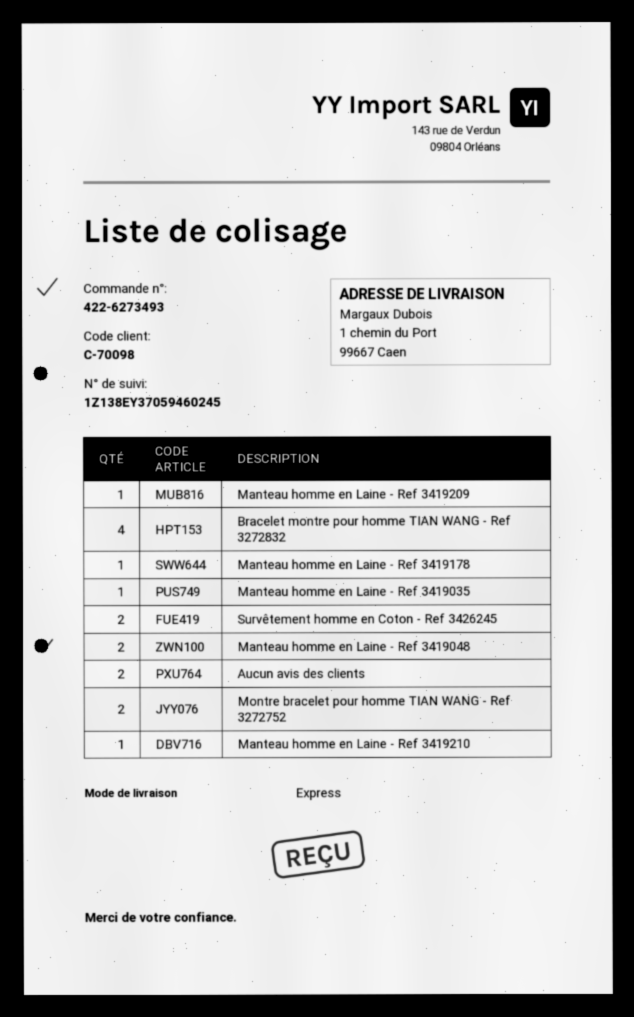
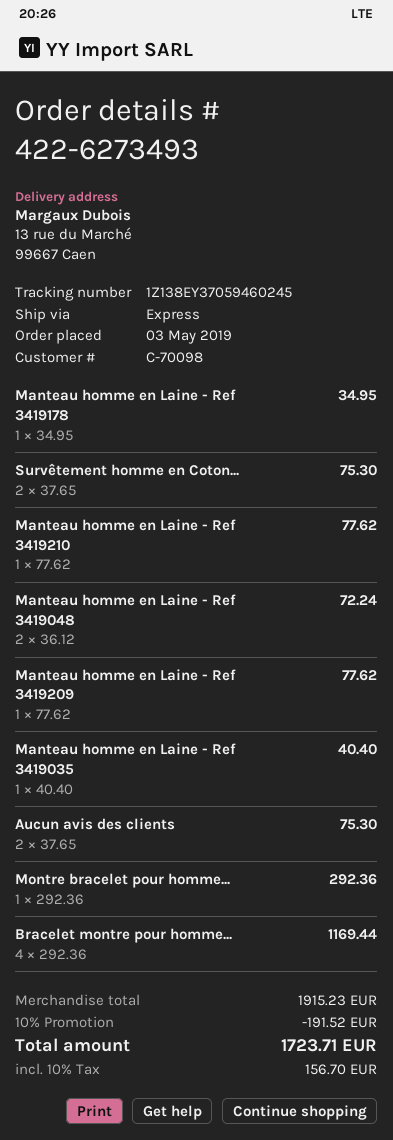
ship to: 1 chemin du Port, 99667 Caen -> 13 rue du Marché, 99667 Caen
Montre bracelet pour homme TIAN WANG - Ref 3272752: 2 -> 1

